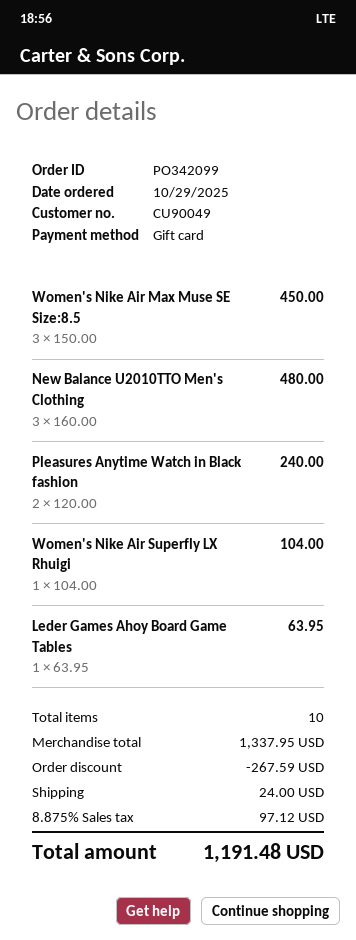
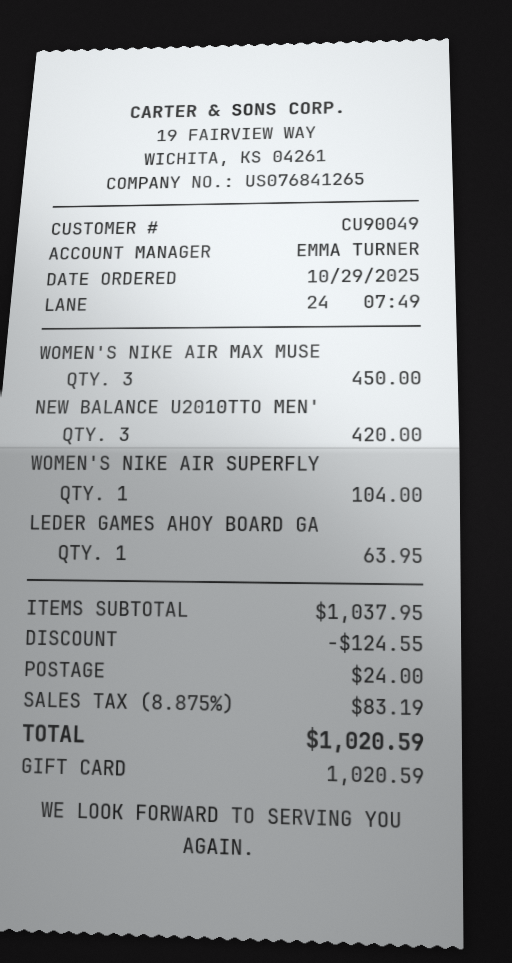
New Balance U2010TTO Men's Clothing: 3 for 480.00 -> 3 for 420.00
Pleasures Anytime Watch in Black fashion: 2 for 240.00 -> none
subtotal: 1337.95 -> 1037.95
discount: 267.59 -> 124.55
tax: 8.875% = 97.12 -> 8.875% = 83.19
total: 1191.48 -> 1020.59

